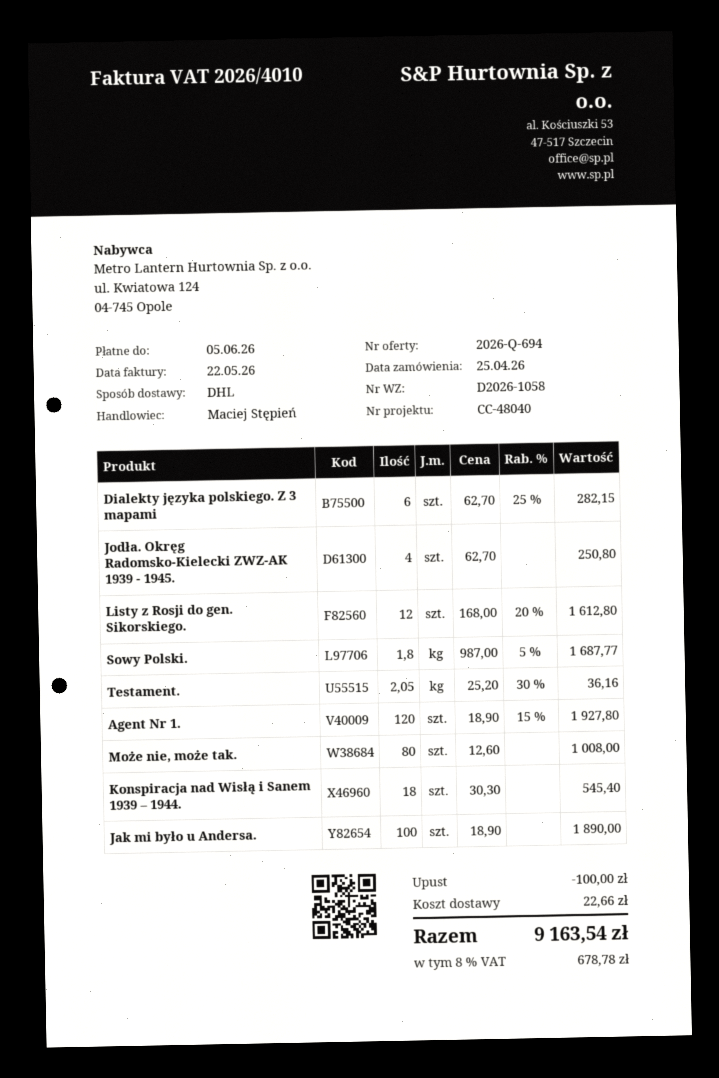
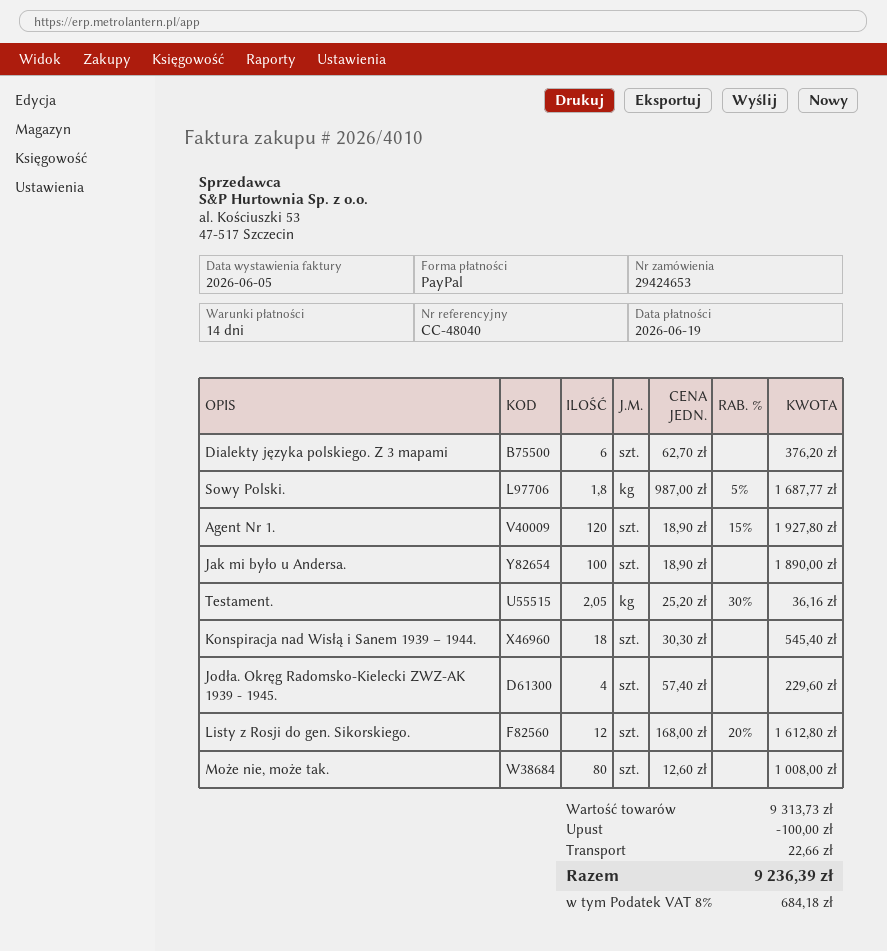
invoice date: 2026-05-22 -> 2026-06-05
due date: 2026-06-05 -> 2026-06-19
Dialekty języka polskiego. Z 3 mapami: 6 x 62.70 - 25% = 282.15 -> 6 x 62.70 = 376.20
Jodła. Okręg Radomsko-Kielecki ZWZ-AK 1939 - 1945.: 4 x 62.70 = 250.80 -> 4 x 57.40 = 229.60
tax: 8% = 678.78 -> 8% = 684.18
total: 9163.54 -> 9236.39

